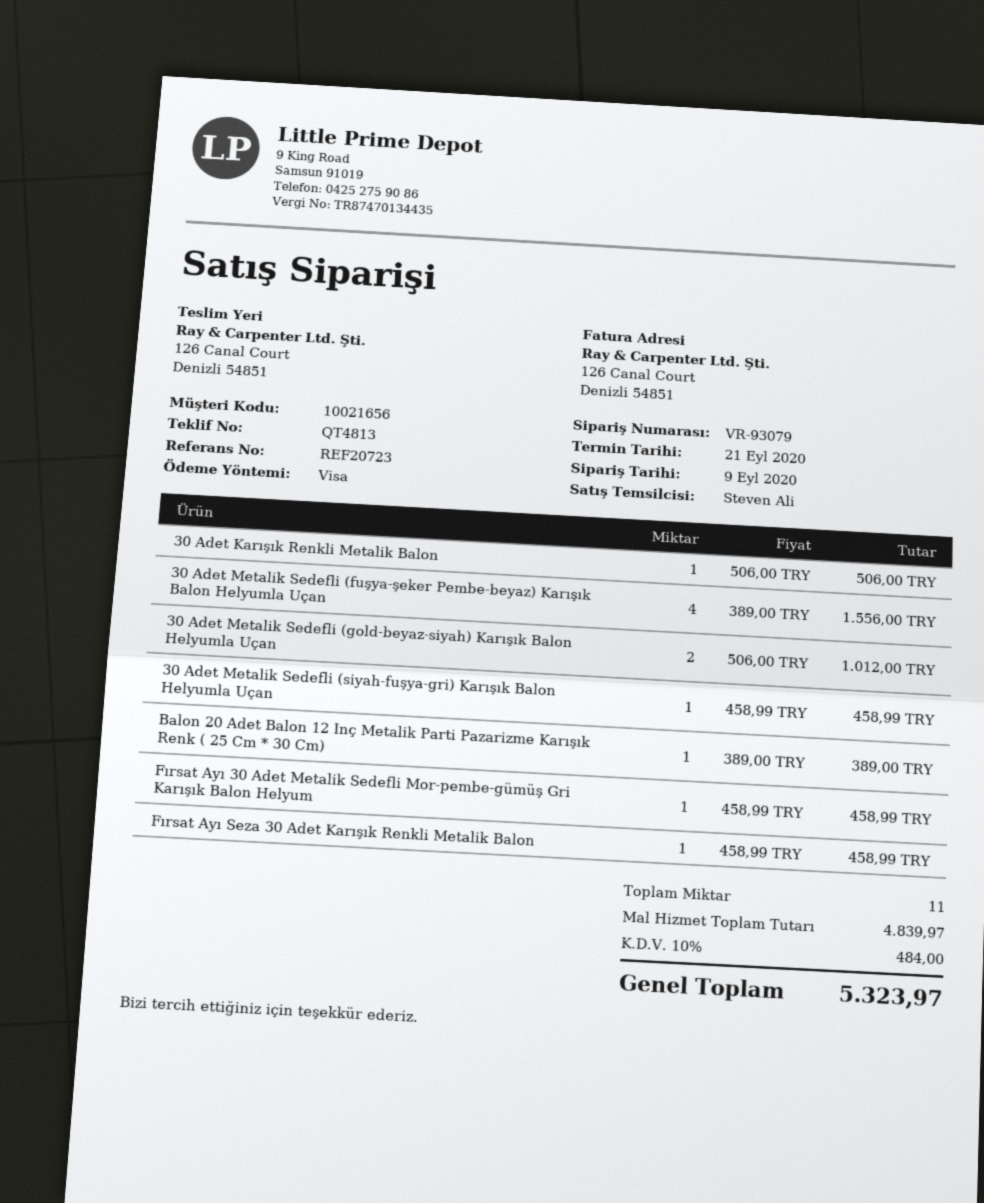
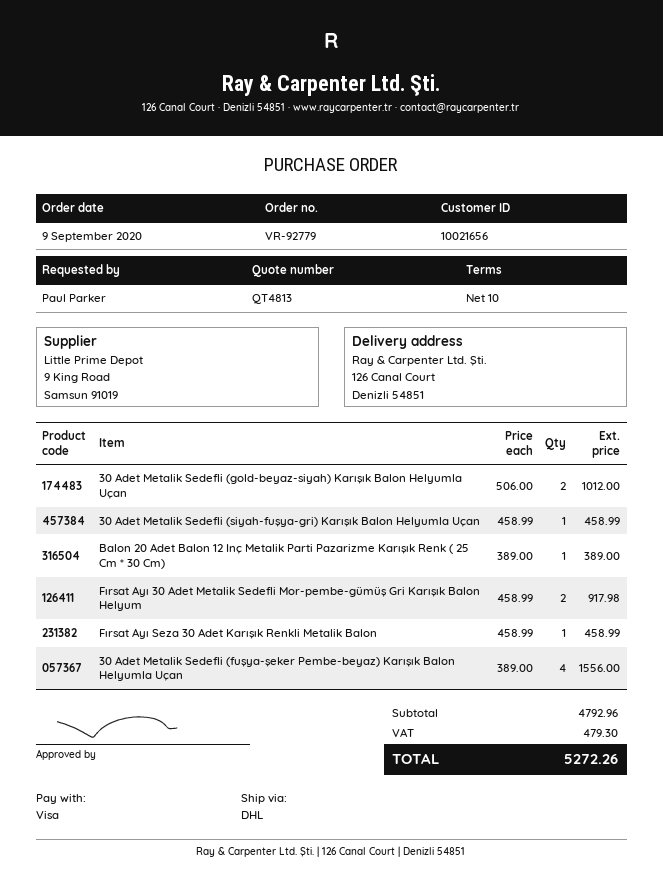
order number: VR-93079 -> VR-92779
30 Adet Karışık Renkli Metalik Balon: 1 x 506.00 = 506.00 -> none
Fırsat Ayı 30 Adet Metalik Sedefli Mor-pembe-gümüş Gri Karışık Balon Helyum: 1 x 458.99 = 458.99 -> 2 x 458.99 = 917.98
subtotal: 4839.97 -> 4792.96
tax: 484.00 -> 479.30
total: 5323.97 -> 5272.26

